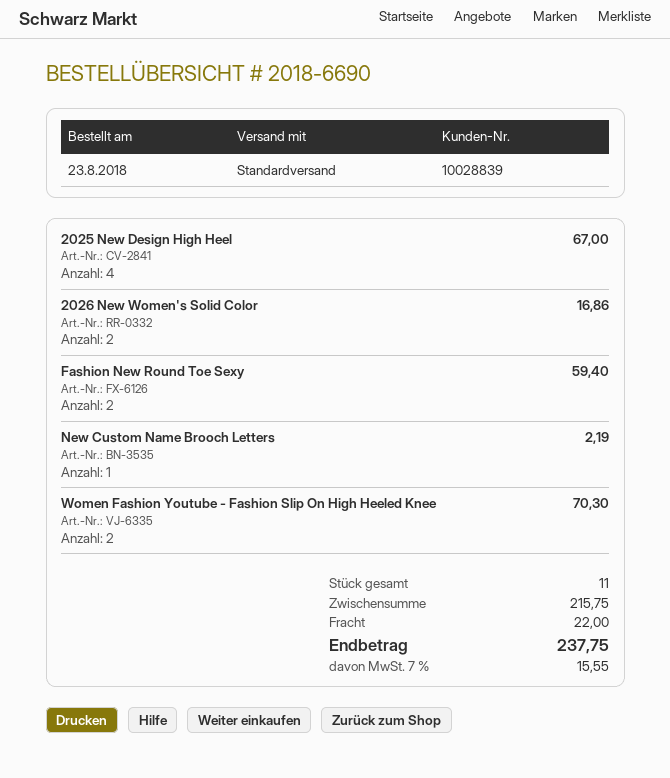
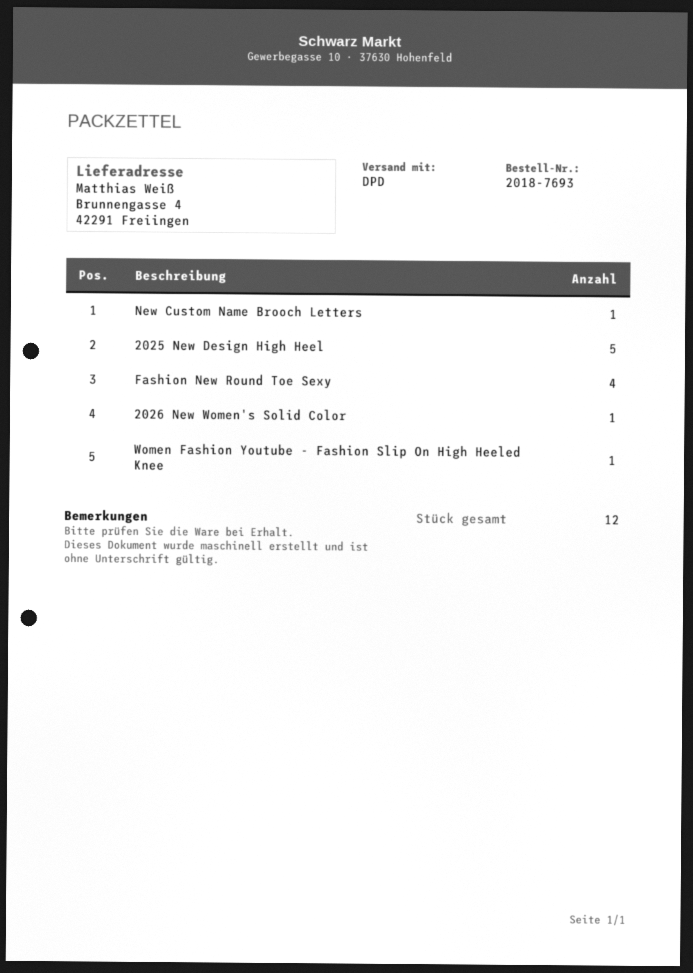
order number: 2018-6690 -> 2018-7693
shipping method: standard -> DPD
2025 New Design High Heel: 4 -> 5
2026 New Women's Solid Color: 2 -> 1
Fashion New Round Toe Sexy: 2 -> 4
Women Fashion Youtube - Fashion Slip On High Heeled Knee: 2 -> 1
total quantity: 11 -> 12

